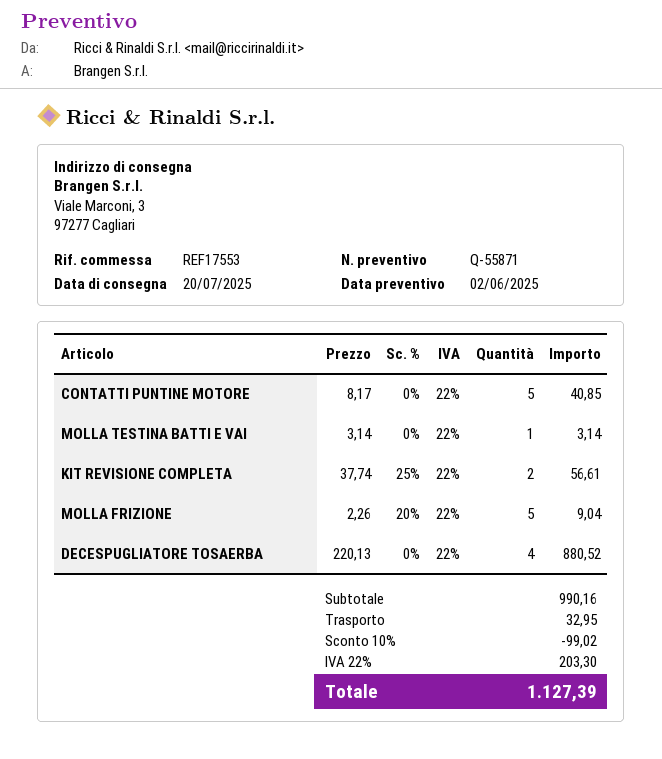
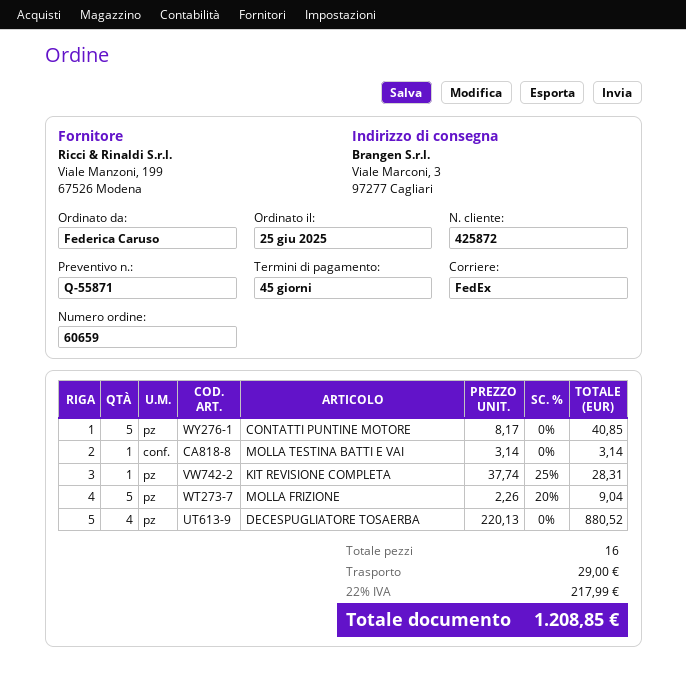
KIT REVISIONE COMPLETA: 2 x 37.74 - 25% = 56.61 -> 1 x 37.74 - 25% = 28.31
discount: 10% = 99.02 -> none
shipping: 32.95 -> 29.00
tax: 22% = 203.30 -> 22% = 217.99
total: 1127.39 -> 1208.85

